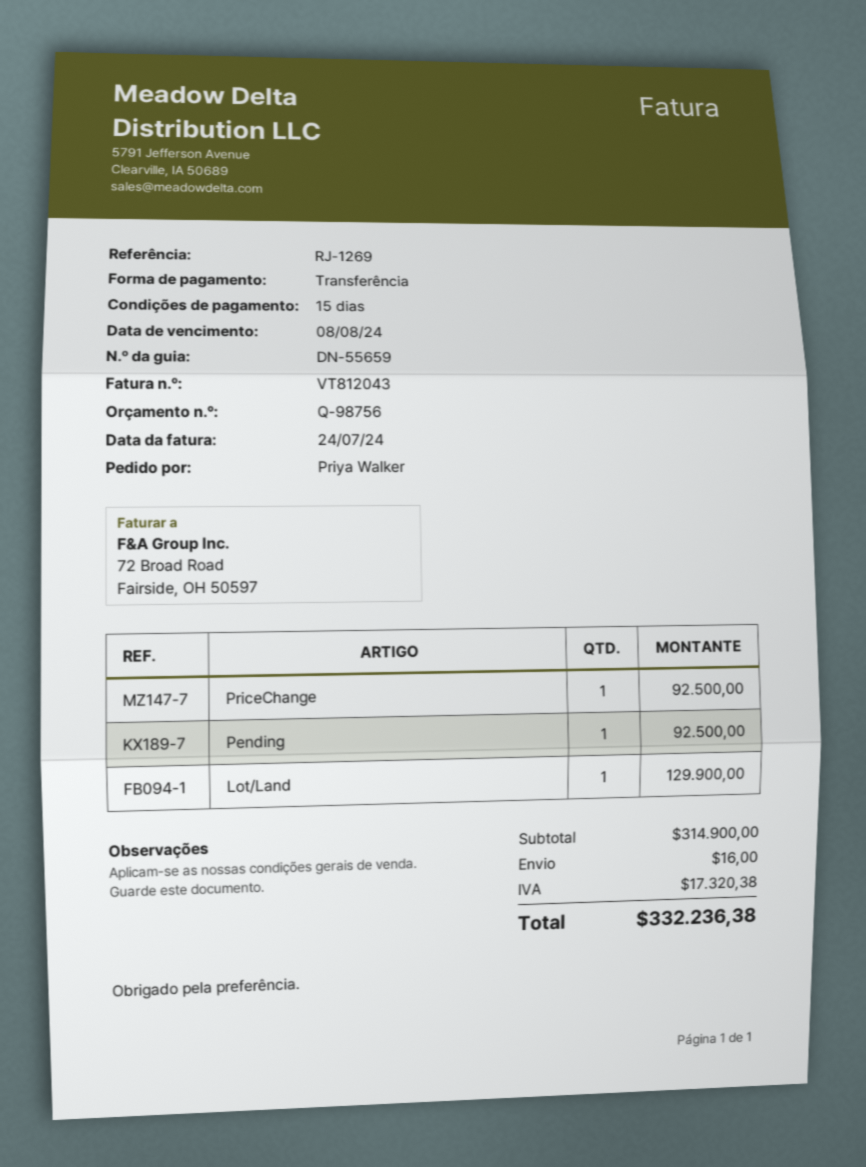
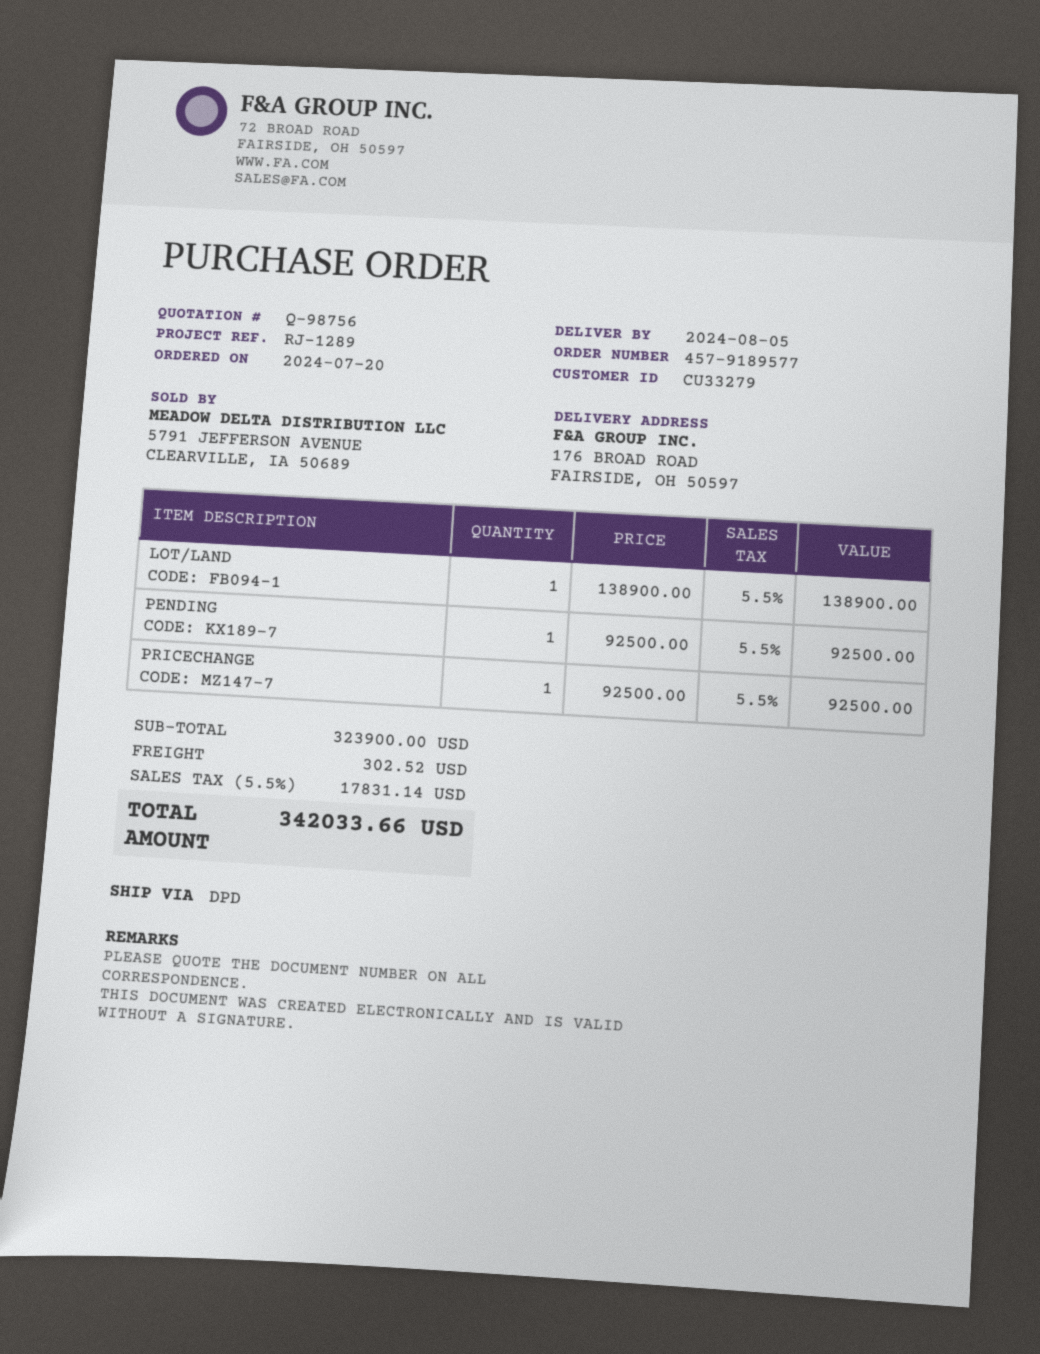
reference: RJ-1269 -> RJ-1289
Lot/Land: 1 for 129900.00 -> 1 for 138900.00
subtotal: 314900.00 -> 323900.00
shipping: 16.00 -> 302.52
tax: 17320.38 -> 17831.14
total: 332236.38 -> 342033.66

